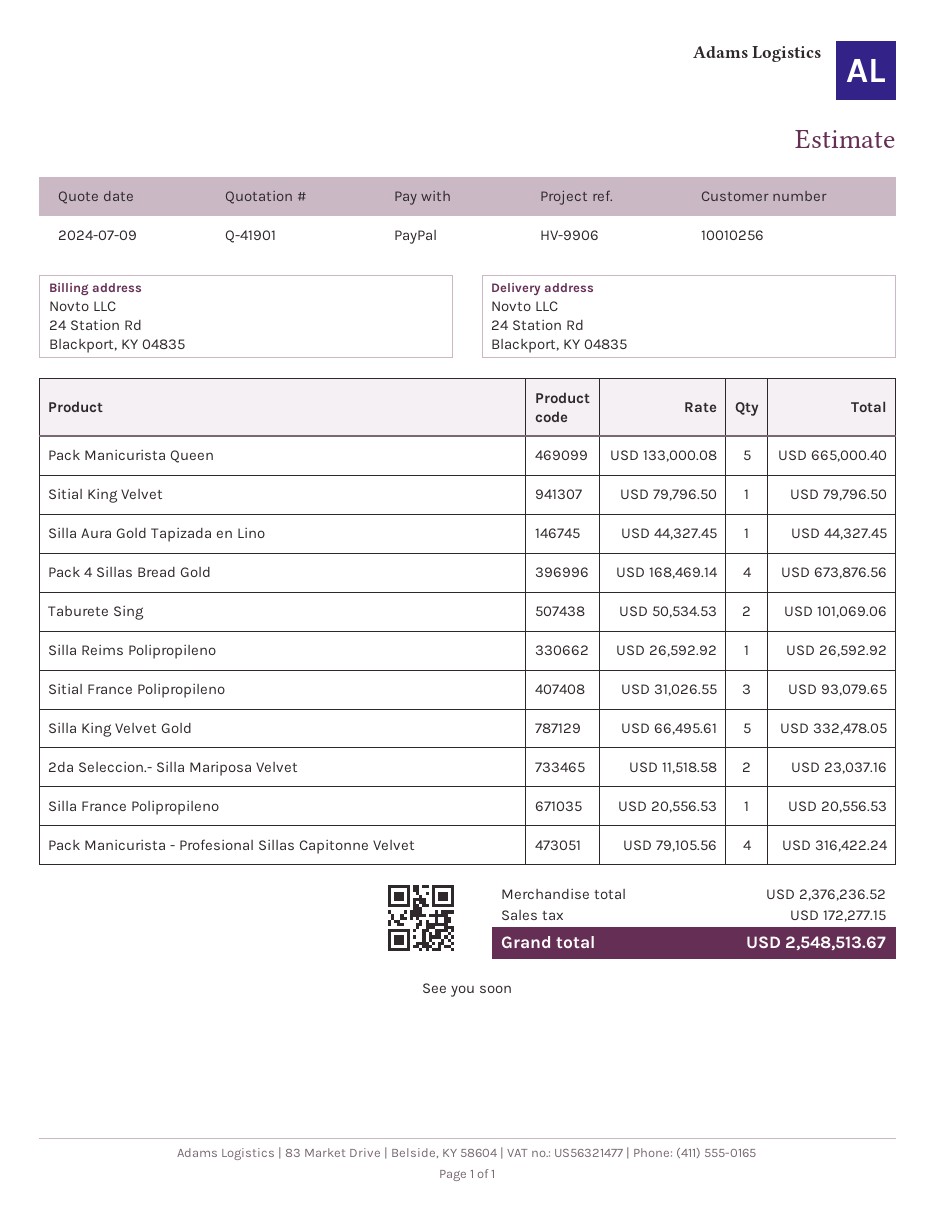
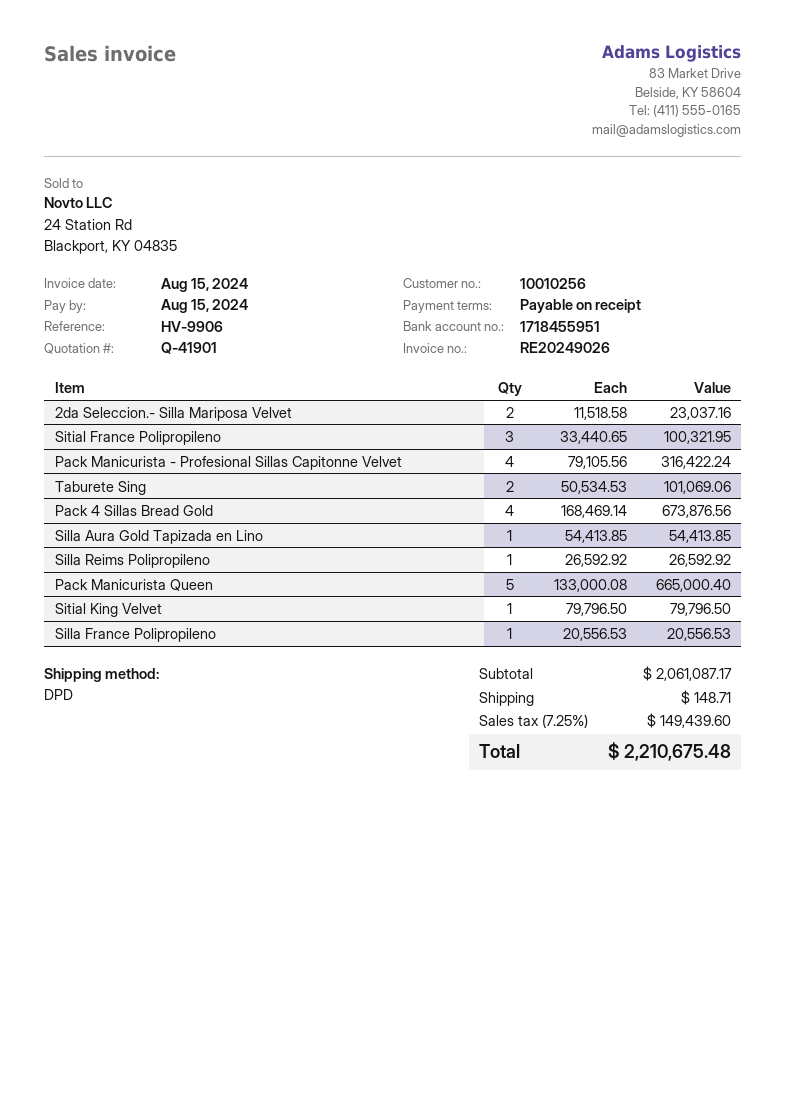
Silla Aura Gold Tapizada en Lino: 1 x 44327.45 = 44327.45 -> 1 x 54413.85 = 54413.85
Sitial France Polipropileno: 3 x 31026.55 = 93079.65 -> 3 x 33440.65 = 100321.95
Silla King Velvet Gold: 5 x 66495.61 = 332478.05 -> none
subtotal: 2376236.52 -> 2061087.17
shipping: none -> 148.71
tax: 172277.15 -> 149439.60
total: 2548513.67 -> 2210675.48

